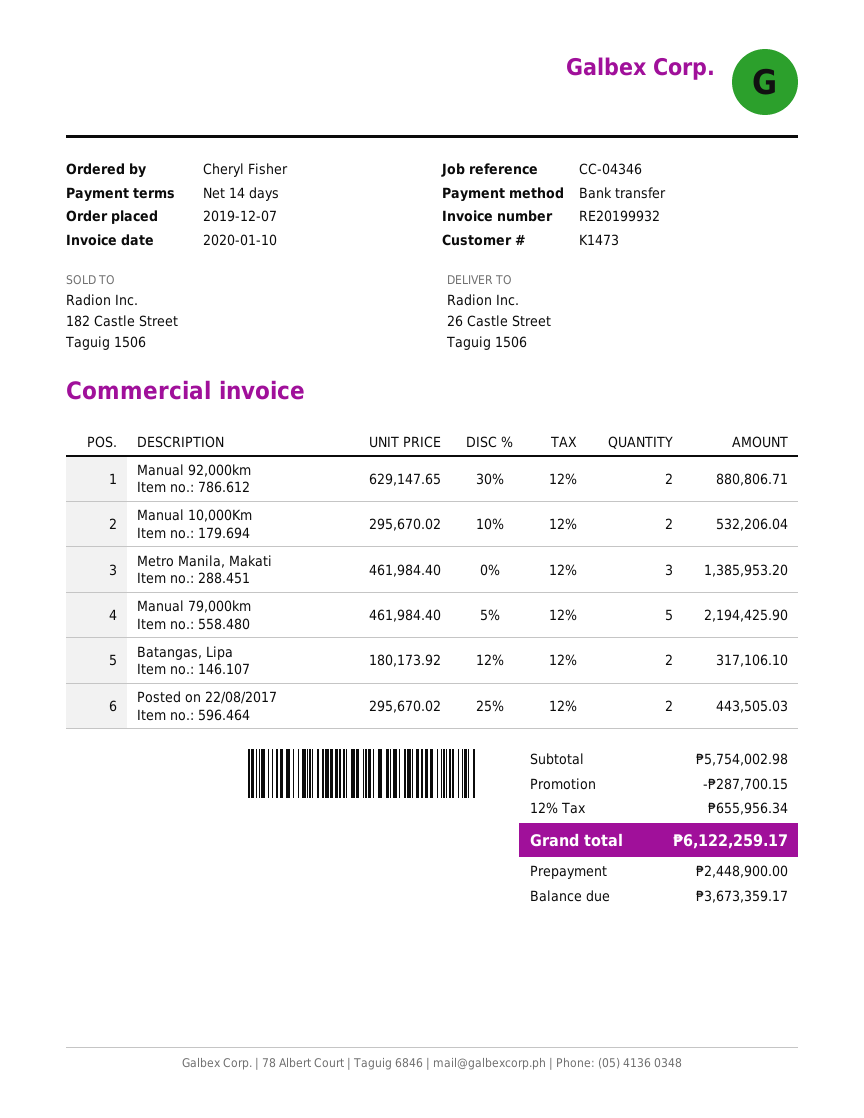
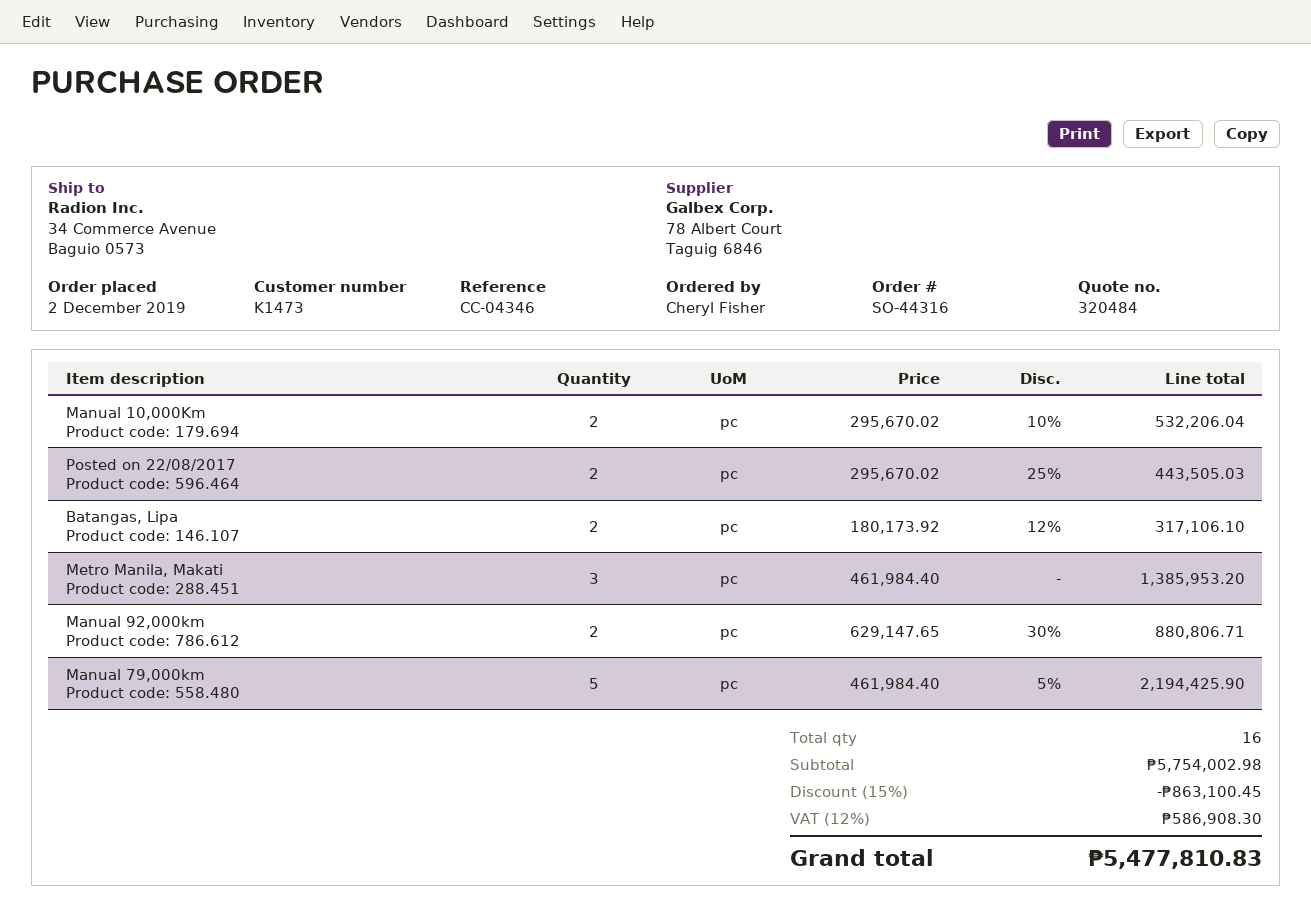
order date: 2019-12-07 -> 2019-12-02
ship to: 26 Castle Street, Taguig 1506 -> 34 Commerce Avenue, Baguio 0573
discount: 287700.15 -> 863100.45
tax: 12% = 655956.34 -> 12% = 586908.30
total: 6122259.17 -> 5477810.83

